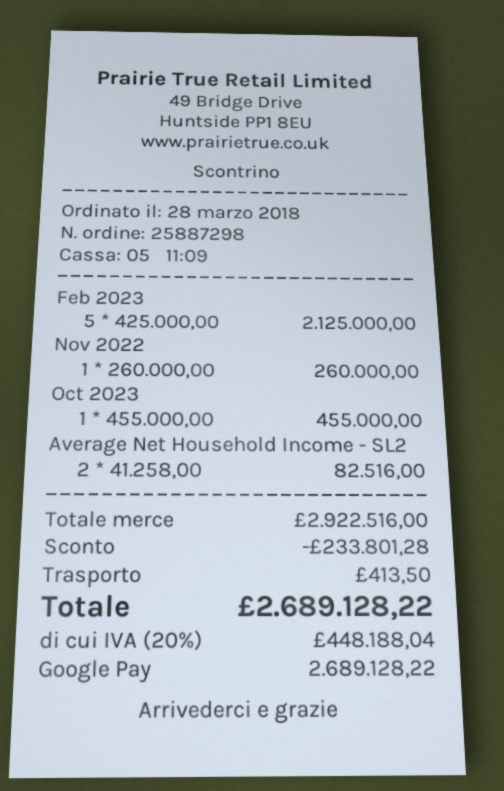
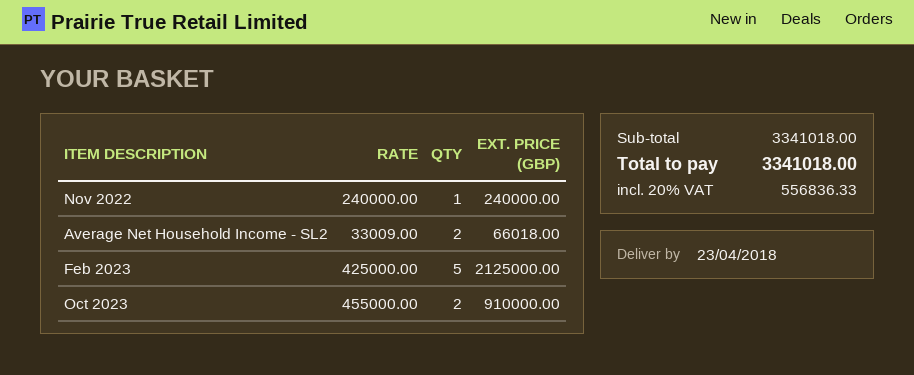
Nov 2022: 1 x 260000.00 = 260000.00 -> 1 x 240000.00 = 240000.00
Oct 2023: 1 x 455000.00 = 455000.00 -> 2 x 455000.00 = 910000.00
Average Net Household Income - SL2: 2 x 41258.00 = 82516.00 -> 2 x 33009.00 = 66018.00
subtotal: 2922516.00 -> 3341018.00
discount: 233801.28 -> none
shipping: 413.50 -> none
tax: 20% = 448188.04 -> 20% = 556836.33
total: 2689128.22 -> 3341018.00

